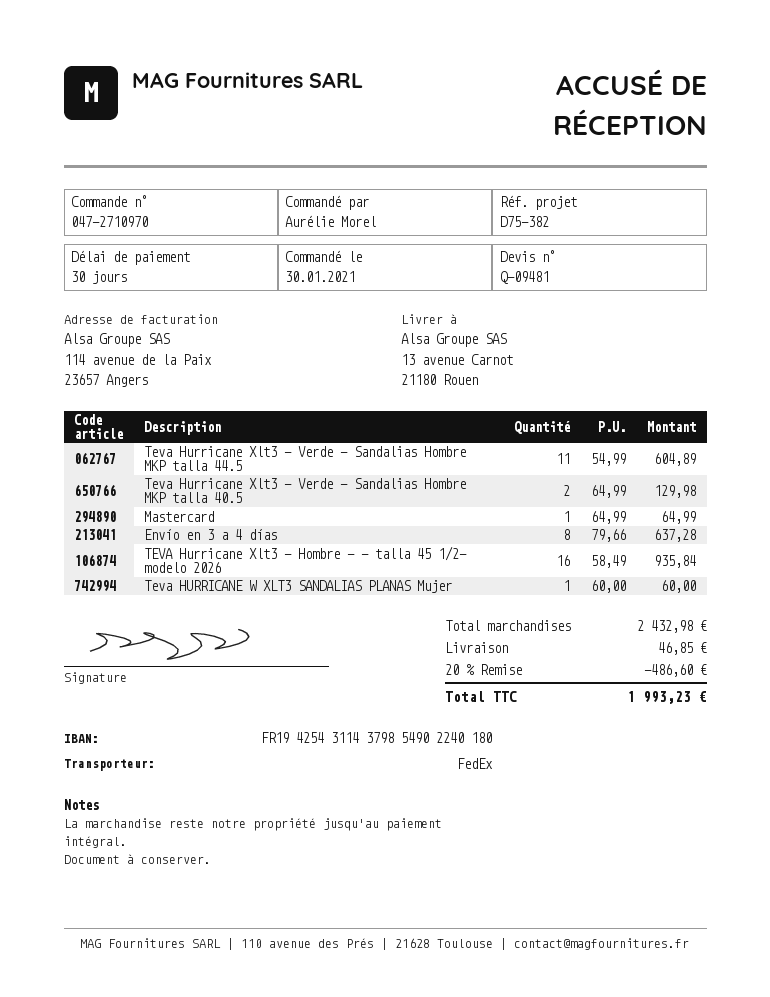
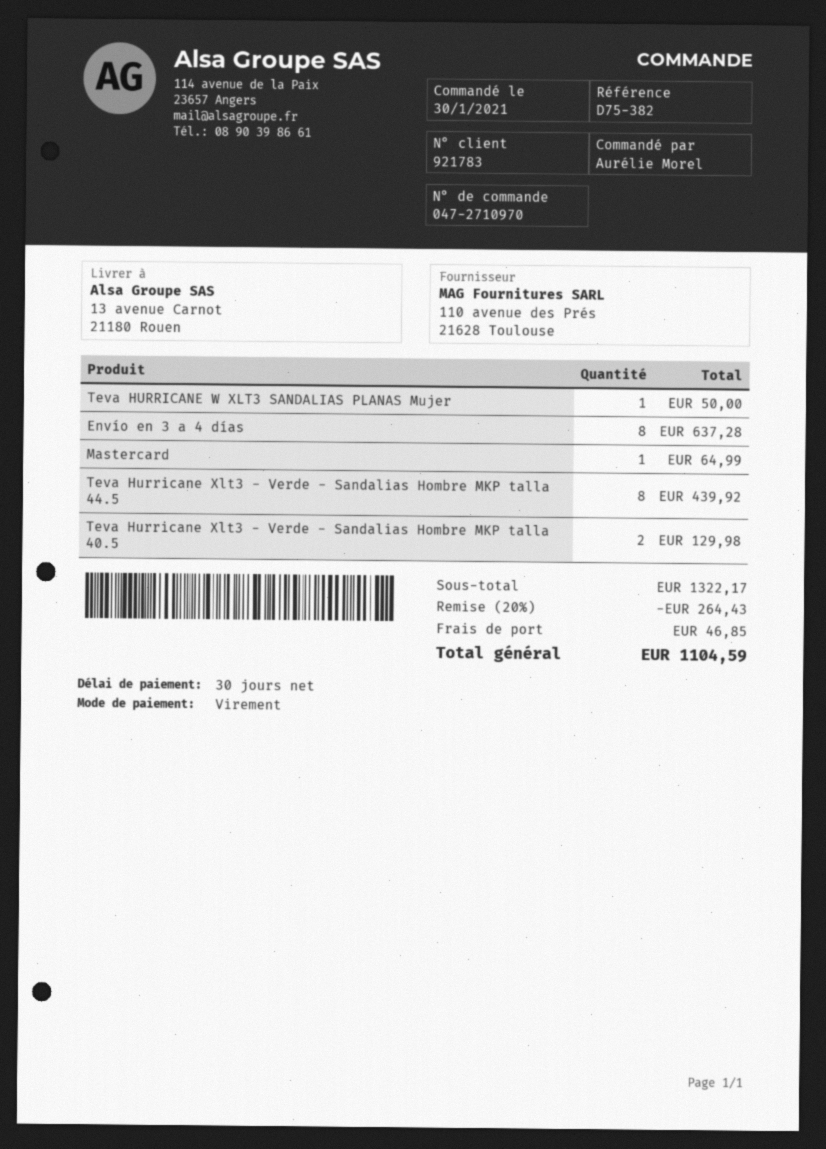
Teva Hurricane Xlt3 - Verde - Sandalias Hombre MKP talla 44.5: 11 for 604.89 -> 8 for 439.92
TEVA Hurricane Xlt3 - Hombre - - talla 45 1/2- modelo 2026: 16 for 935.84 -> none
Teva HURRICANE W XLT3 SANDALIAS PLANAS Mujer: 1 for 60.00 -> 1 for 50.00
subtotal: 2432.98 -> 1322.17
discount: 20% = 486.60 -> 20% = 264.43
total: 1993.23 -> 1104.59

